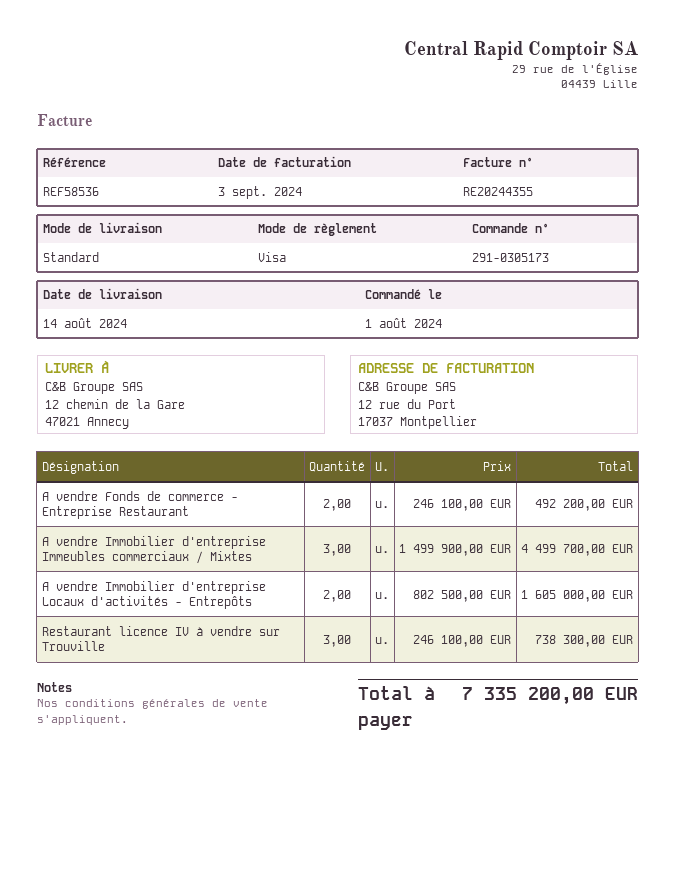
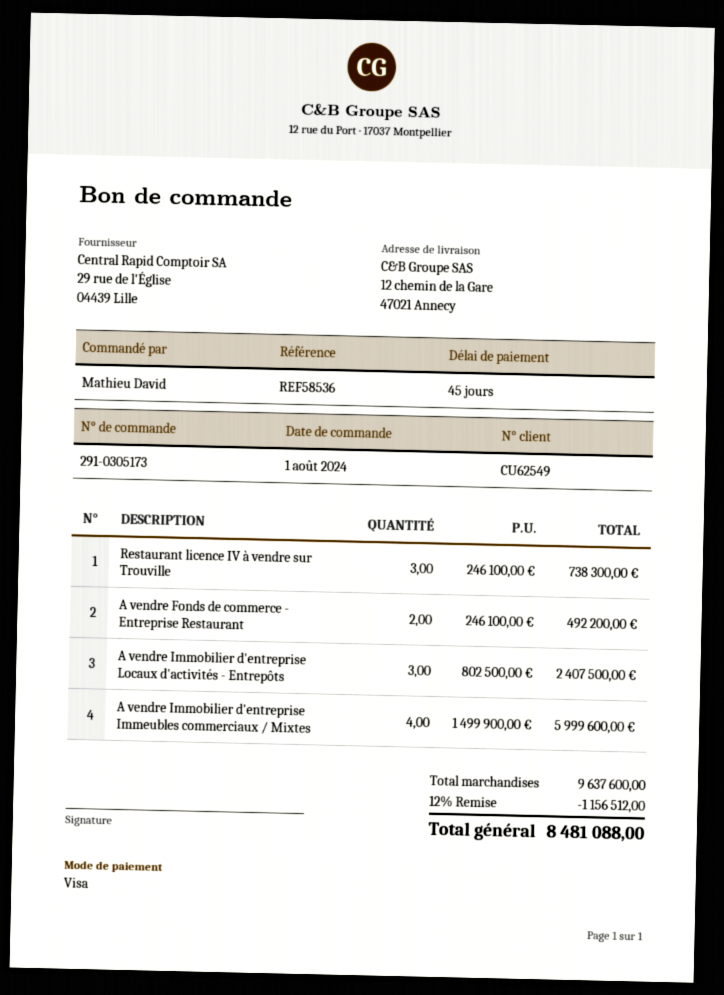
A vendre Immobilier d'entreprise Immeubles commerciaux / Mixtes: 3 x 1499900.00 = 4499700.00 -> 4 x 1499900.00 = 5999600.00
A vendre Immobilier d'entreprise Locaux d'activités - Entrepôts: 2 x 802500.00 = 1605000.00 -> 3 x 802500.00 = 2407500.00
discount: none -> 12% = 1156512.00
total: 7335200.00 -> 8481088.00

